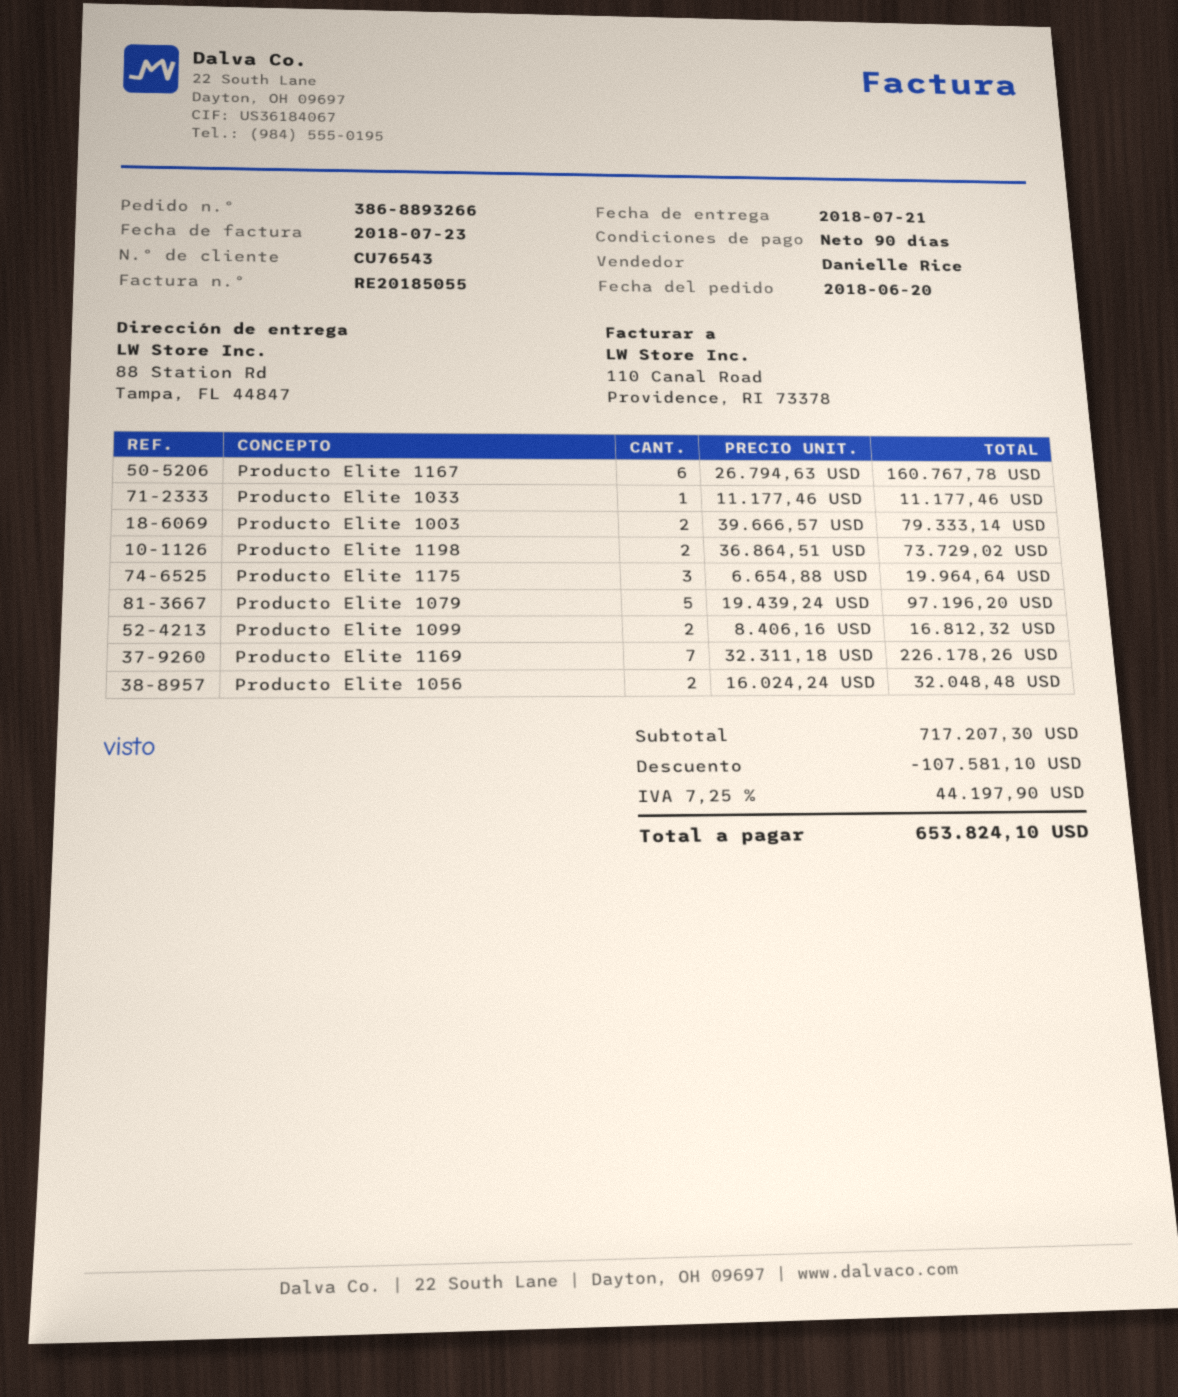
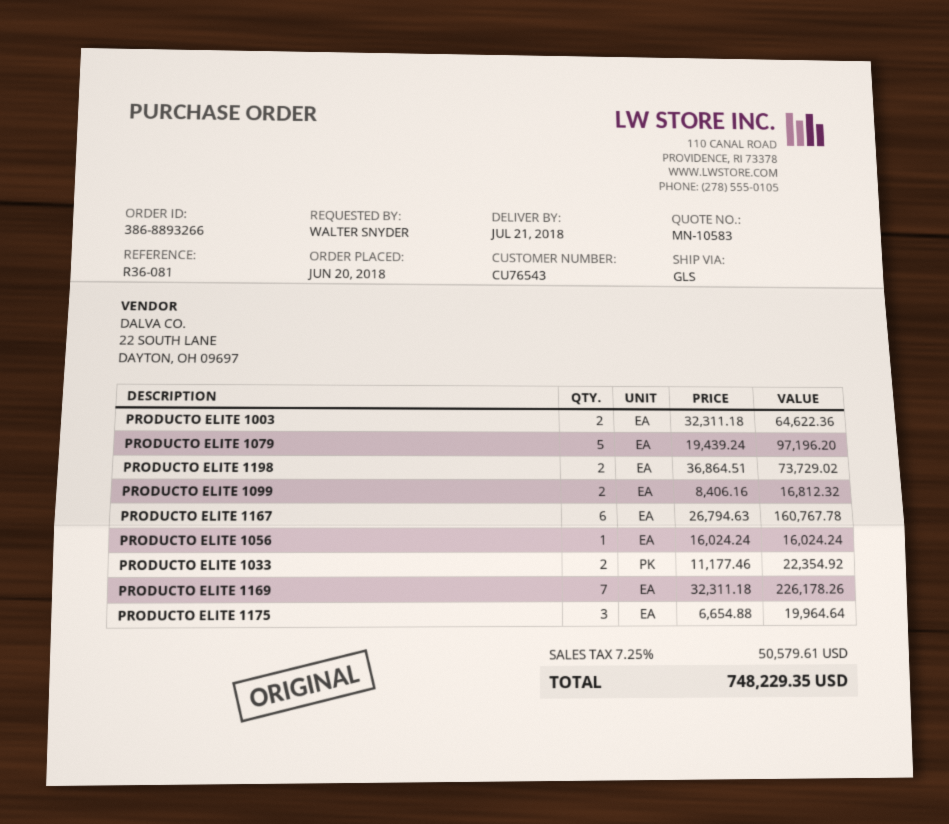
Producto Elite 1033: 1 x 11177.46 = 11177.46 -> 2 x 11177.46 = 22354.92
Producto Elite 1003: 2 x 39666.57 = 79333.14 -> 2 x 32311.18 = 64622.36
Producto Elite 1056: 2 x 16024.24 = 32048.48 -> 1 x 16024.24 = 16024.24
discount: 107581.10 -> none
tax: 7.25% = 44197.90 -> 7.25% = 50579.61
total: 653824.10 -> 748229.35

